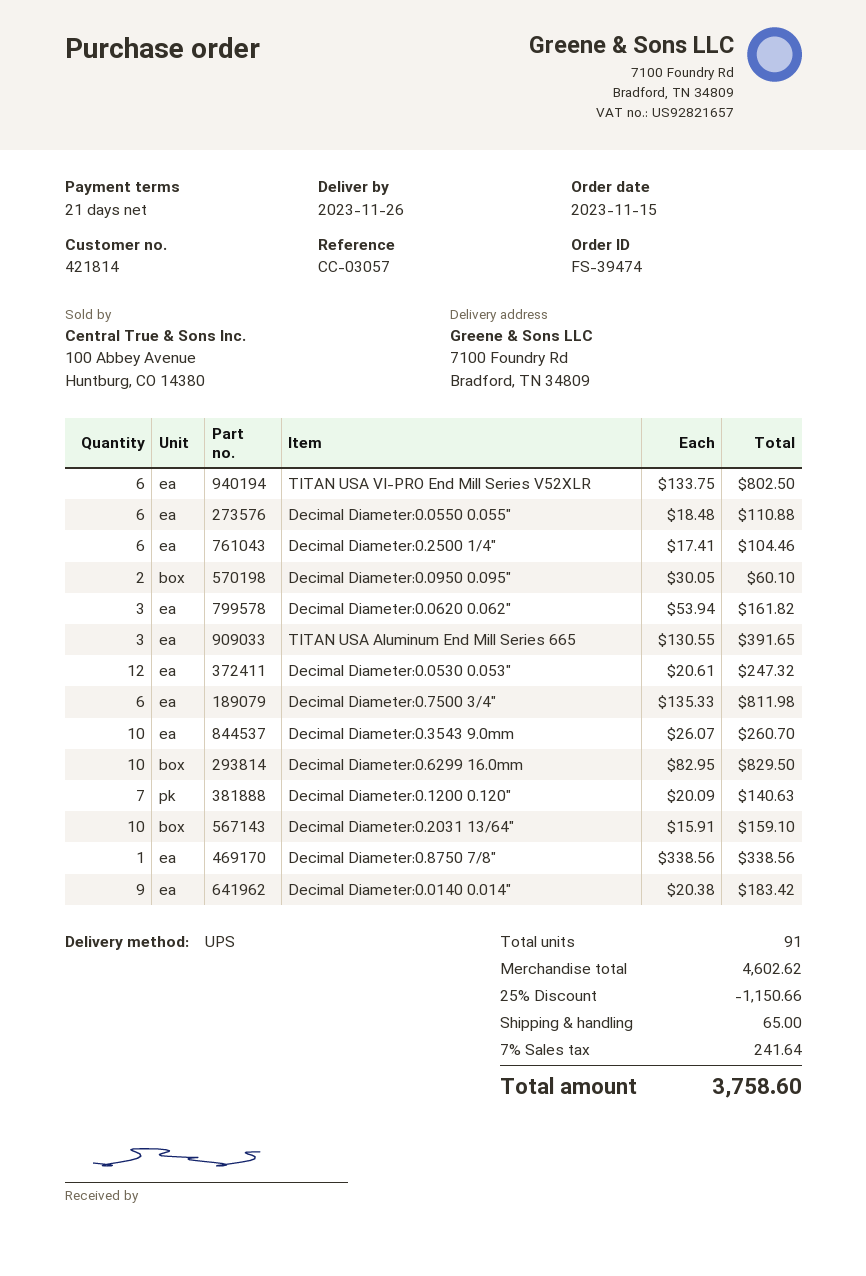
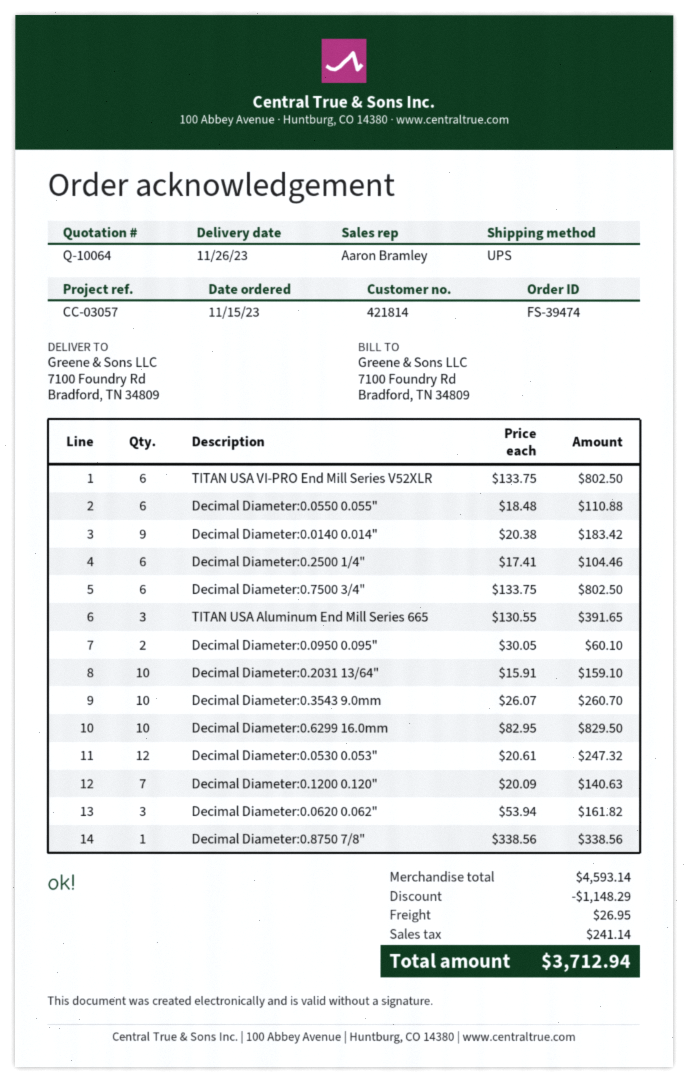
Decimal Diameter:0.7500 3/4": 6 x 135.33 = 811.98 -> 6 x 133.75 = 802.50
subtotal: 4602.62 -> 4593.14
discount: 1150.66 -> 1148.29
shipping: 65.00 -> 26.95
tax: 241.64 -> 241.14
total: 3758.60 -> 3712.94

